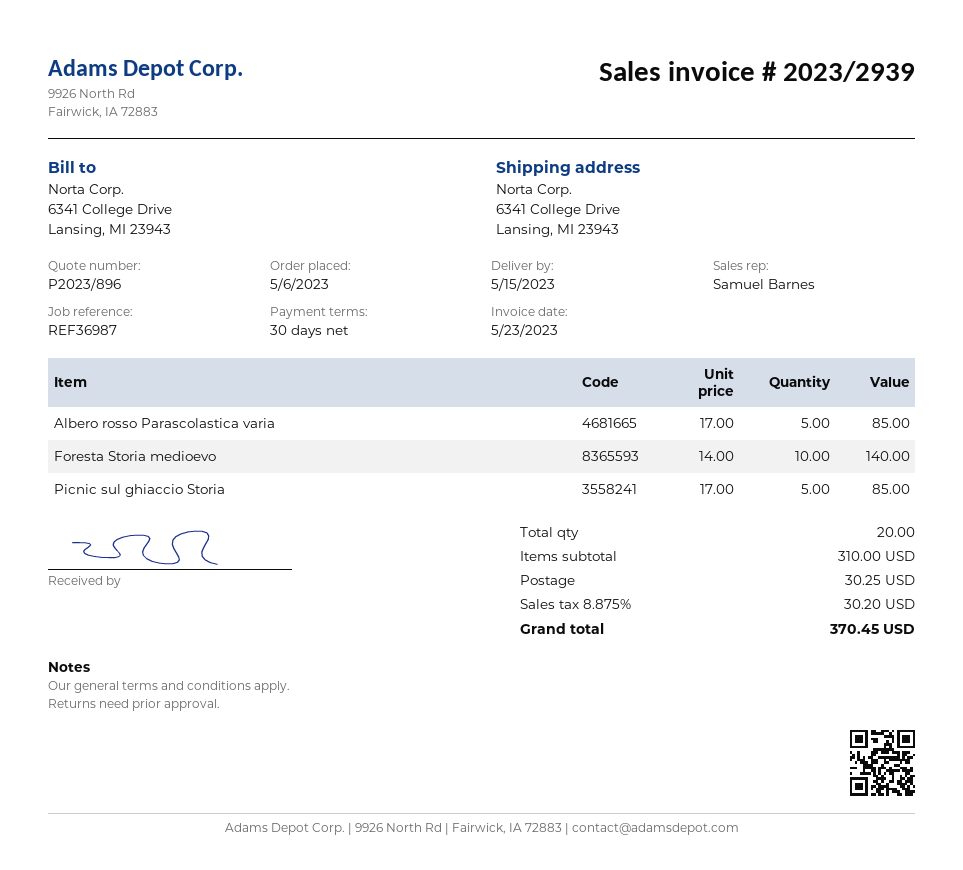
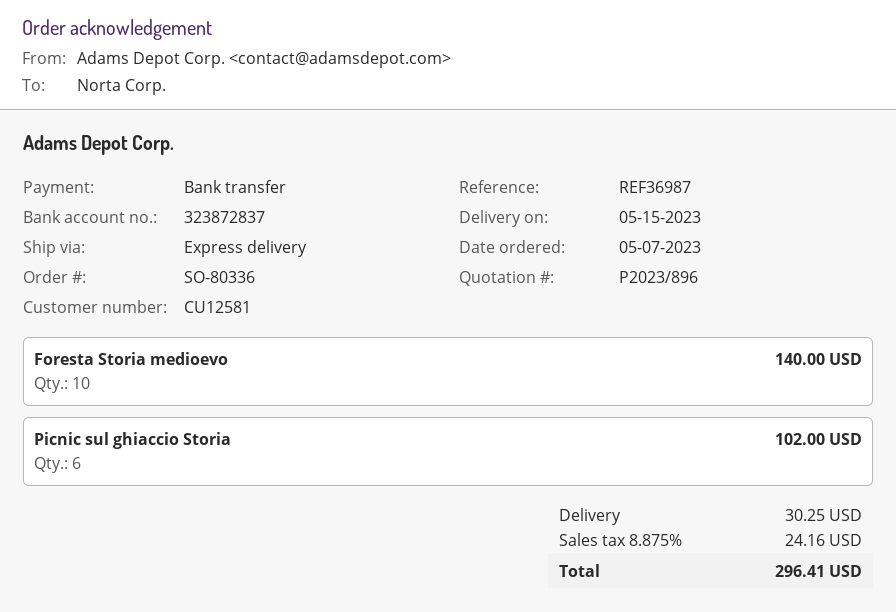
order date: 2023-05-06 -> 2023-05-07
Albero rosso Parascolastica varia: 5 for 85.00 -> none
Picnic sul ghiaccio Storia: 5 for 85.00 -> 6 for 102.00
tax: 8.875% = 30.20 -> 8.875% = 24.16
total: 370.45 -> 296.41

